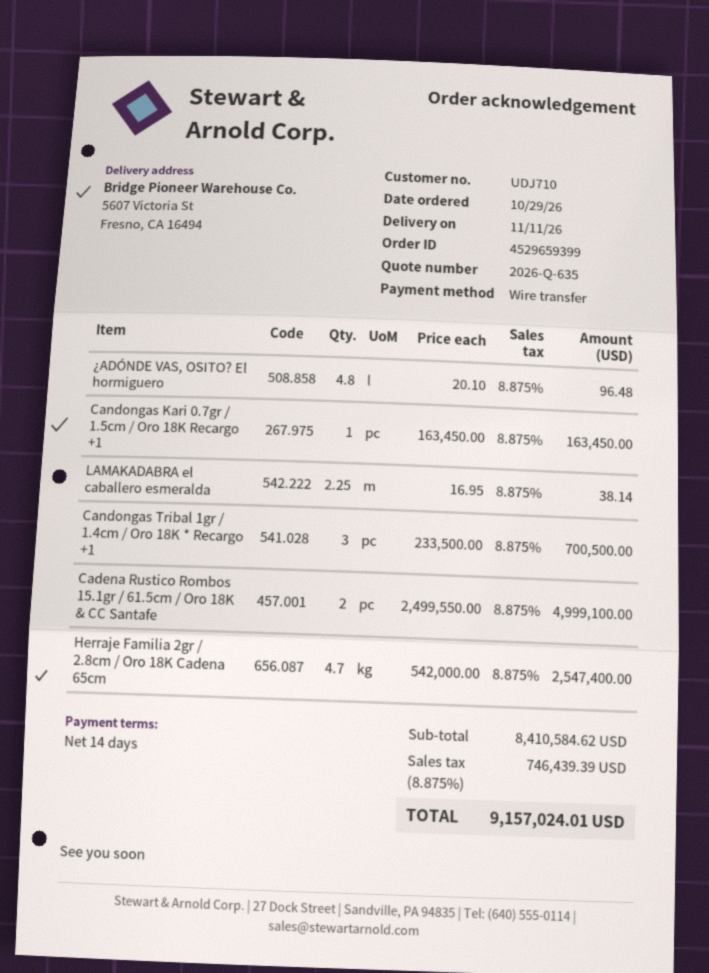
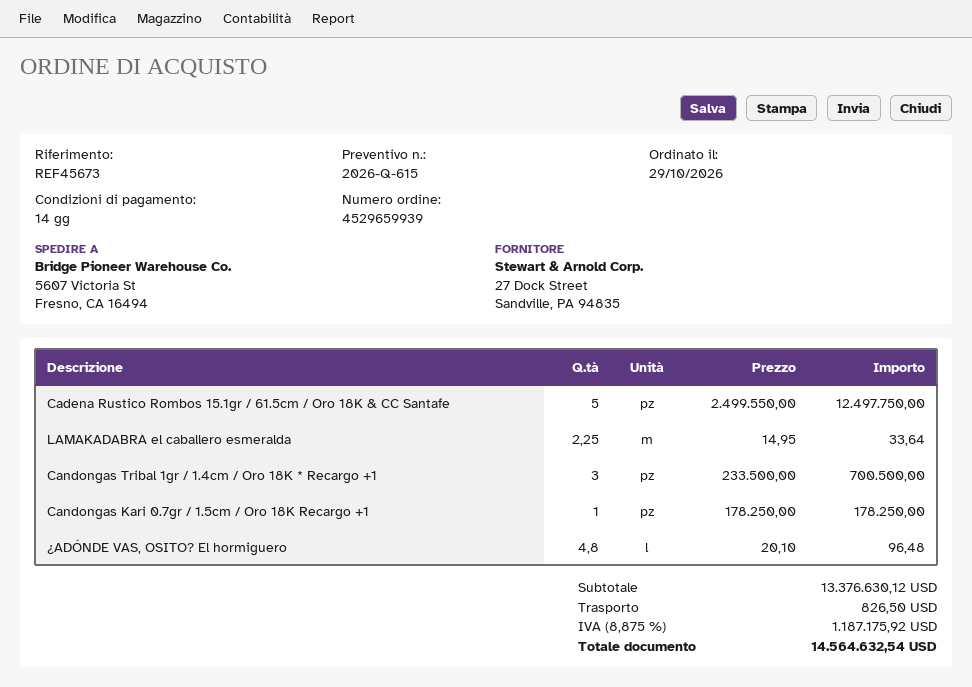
quote number: 2026-Q-635 -> 2026-Q-615
order number: 4529659399 -> 4529659939
Candongas Kari 0.7gr / 1.5cm / Oro 18K Recargo +1: 1 x 163450.00 = 163450.00 -> 1 x 178250.00 = 178250.00
LAMAKADABRA el caballero esmeralda: 2.25 x 16.95 = 38.14 -> 2.25 x 14.95 = 33.64
Cadena Rustico Rombos 15.1gr / 61.5cm / Oro 18K & CC Santafe: 2 x 2499550.00 = 4999100.00 -> 5 x 2499550.00 = 12497750.00
Herraje Familia 2gr / 2.8cm / Oro 18K Cadena 65cm: 4.7 x 542000.00 = 2547400.00 -> none
subtotal: 8410584.62 -> 13376630.12
shipping: none -> 826.50
tax: 8.875% = 746439.39 -> 8.875% = 1187175.92
total: 9157024.01 -> 14564632.54

